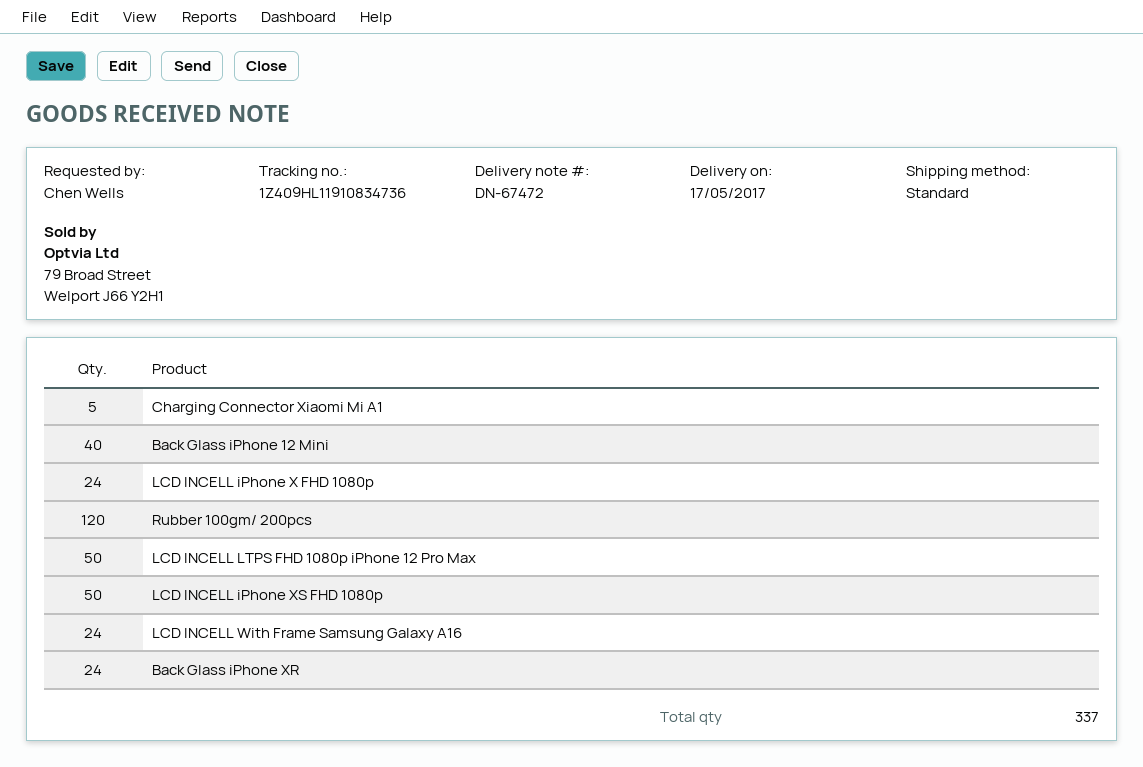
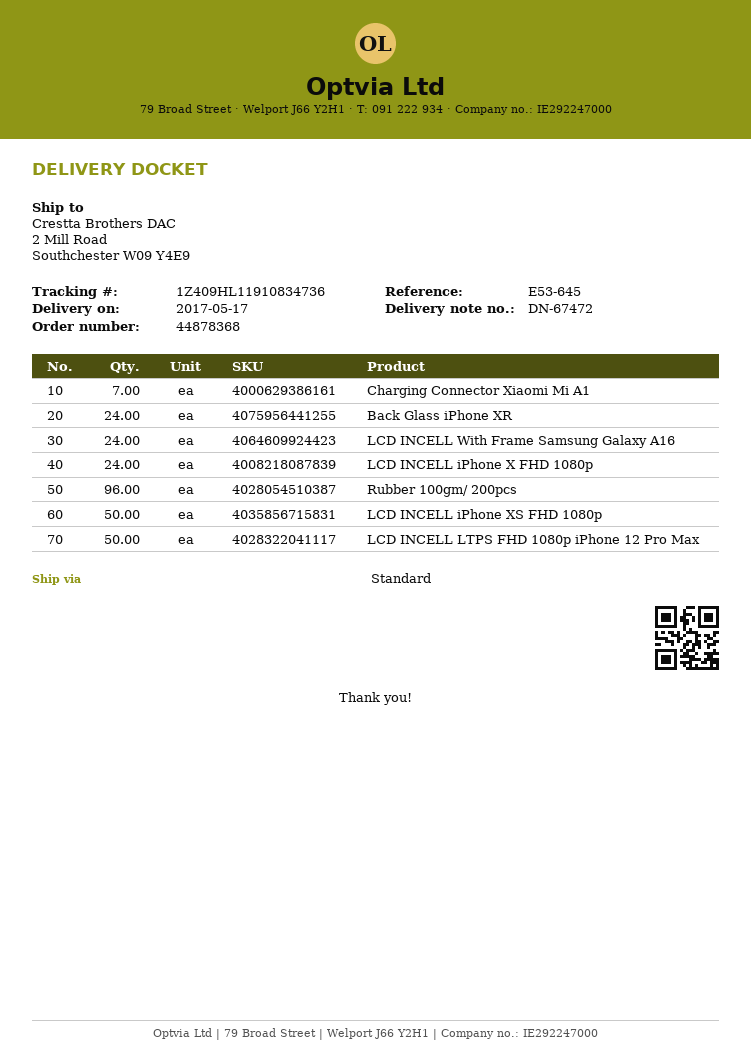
Charging Connector Xiaomi Mi A1: 5 -> 7
Back Glass iPhone 12 Mini: 40 -> none
Rubber 100gm/ 200pcs: 120 -> 96

